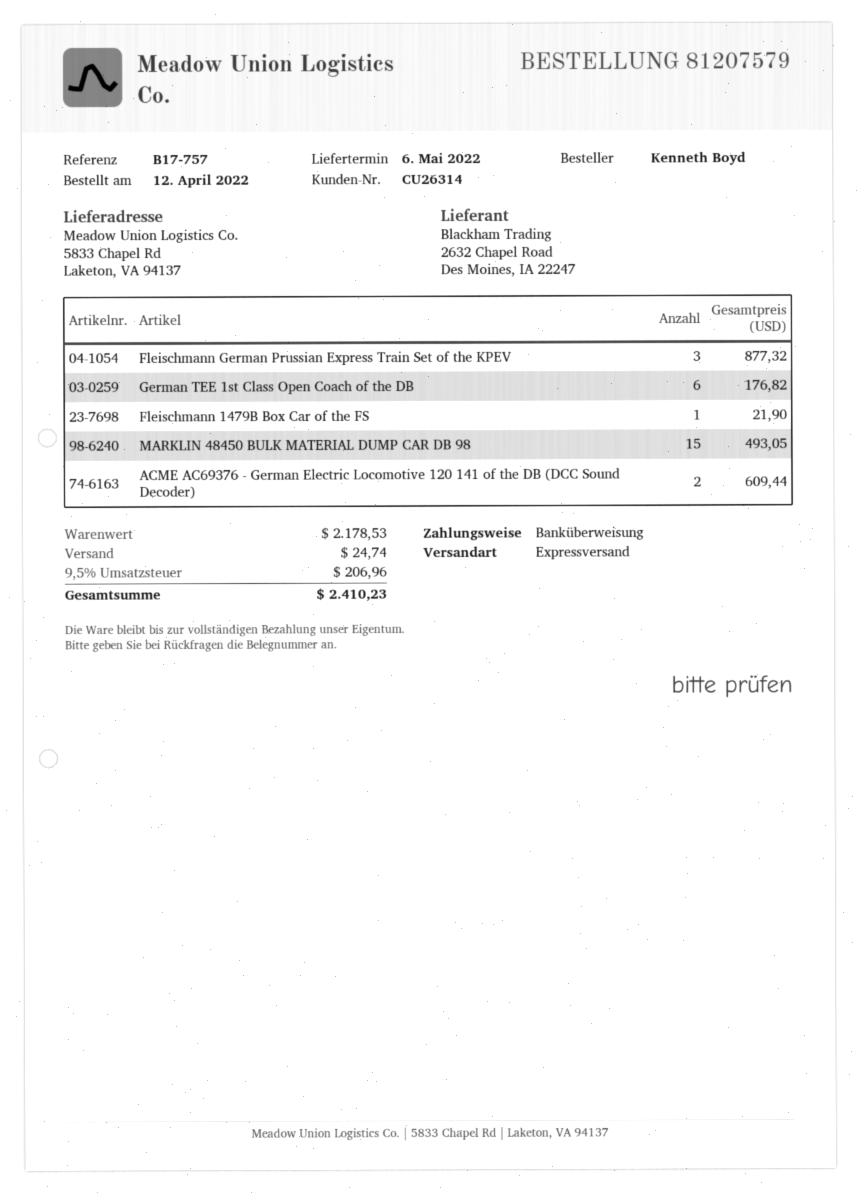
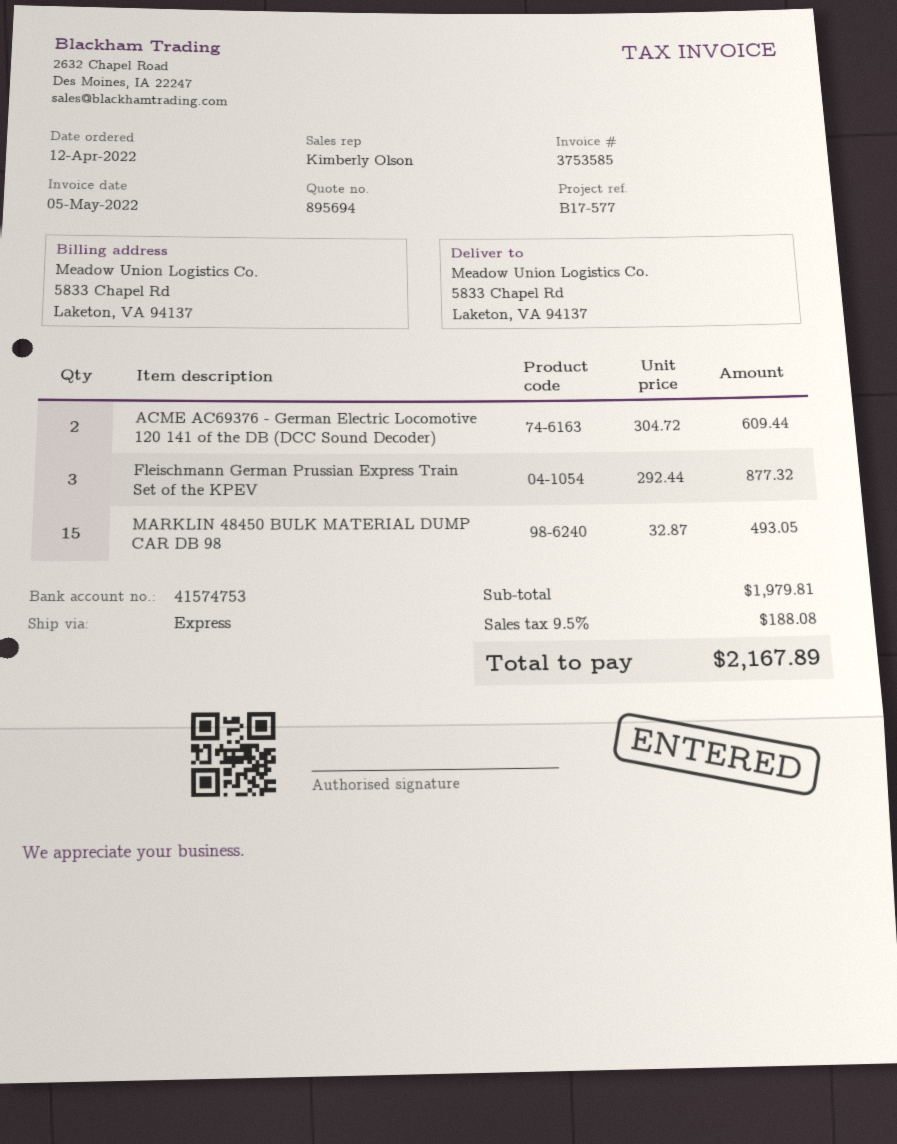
reference: B17-757 -> B17-577
German TEE 1st Class Open Coach of the DB: 6 for 176.82 -> none
Fleischmann 1479B Box Car of the FS: 1 for 21.90 -> none
subtotal: 2178.53 -> 1979.81
shipping: 24.74 -> none
tax: 9.5% = 206.96 -> 9.5% = 188.08
total: 2410.23 -> 2167.89

